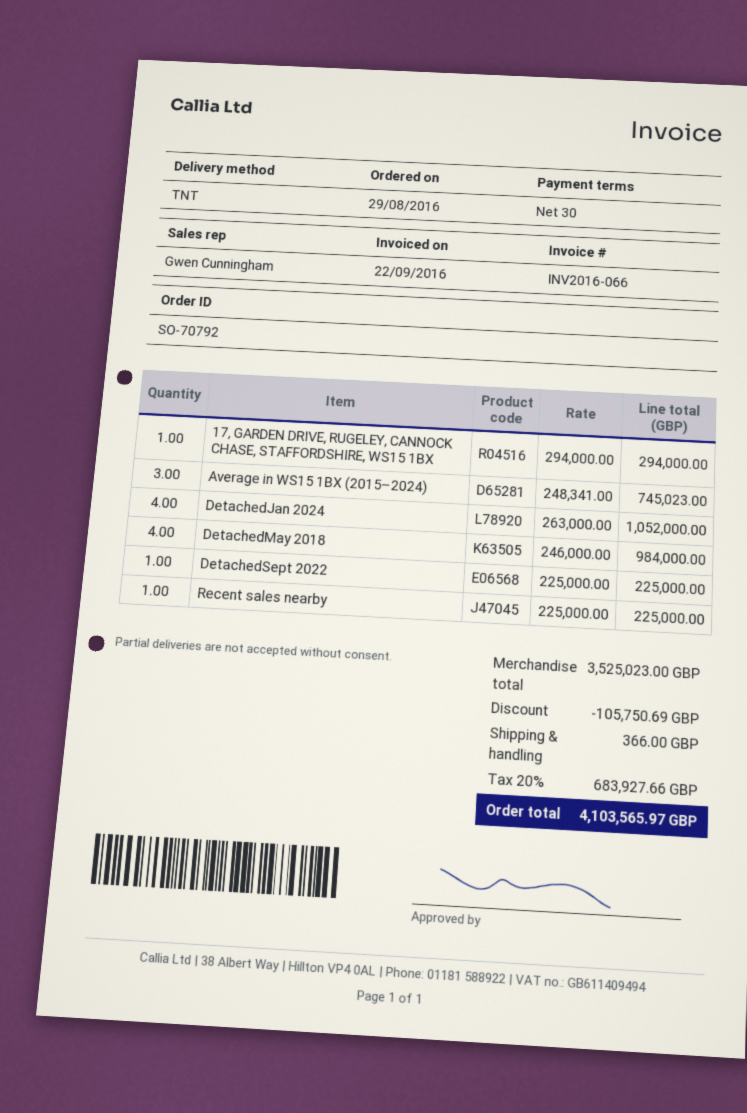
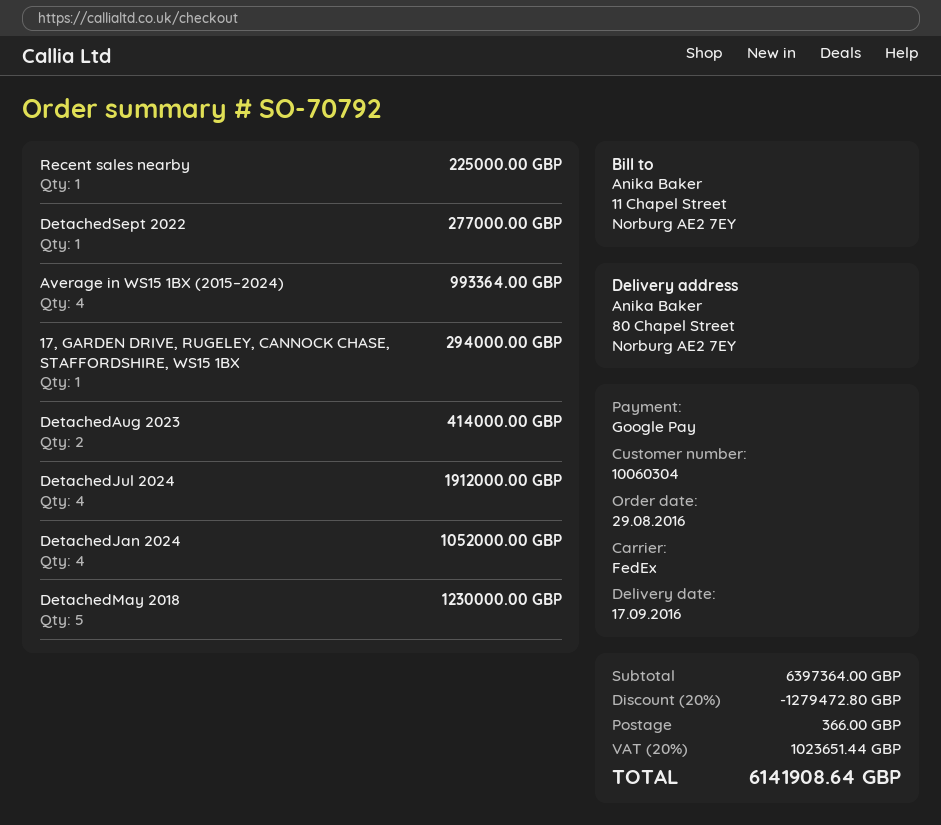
shipping method: TNT -> FedEx
Average in WS15 1BX (2015–2024): 3 for 745023.00 -> 4 for 993364.00
DetachedMay 2018: 4 for 984000.00 -> 5 for 1230000.00
DetachedSept 2022: 1 for 225000.00 -> 1 for 277000.00
DetachedAug 2023: none -> 2 for 414000.00
DetachedJul 2024: none -> 4 for 1912000.00
subtotal: 3525023.00 -> 6397364.00
discount: 105750.69 -> 1279472.80
tax: 20% = 683927.66 -> 20% = 1023651.44
total: 4103565.97 -> 6141908.64

